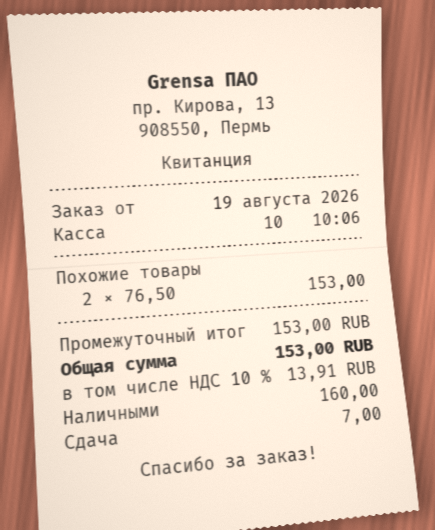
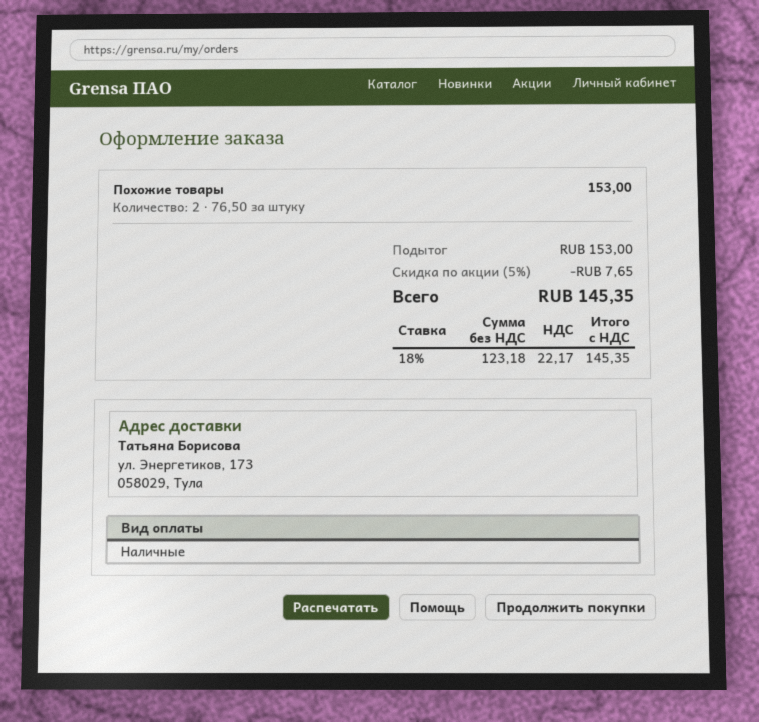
discount: none -> 5% = 7.65
tax: 10% = 13.91 -> 18% = 22.17
total: 153.00 -> 145.35

